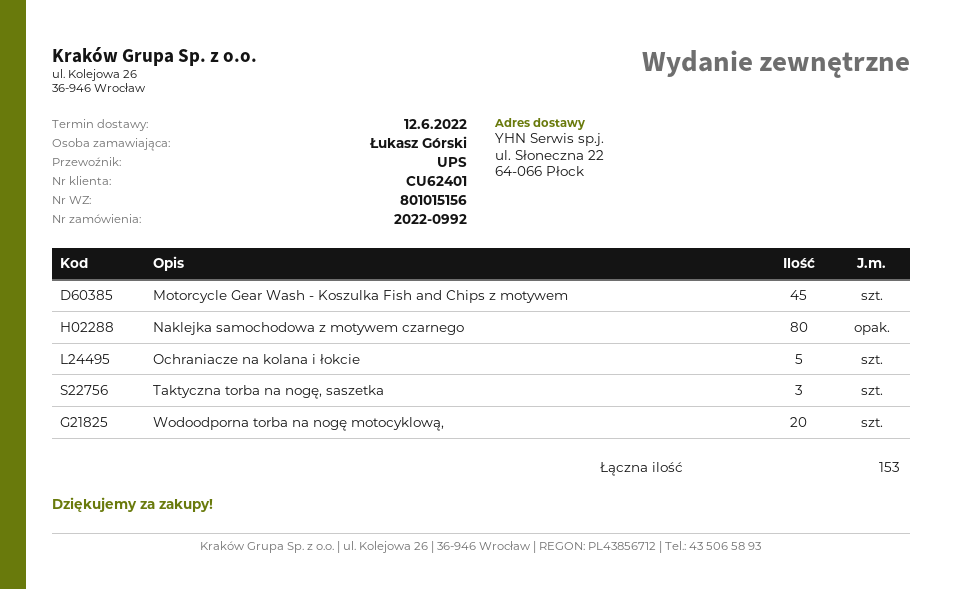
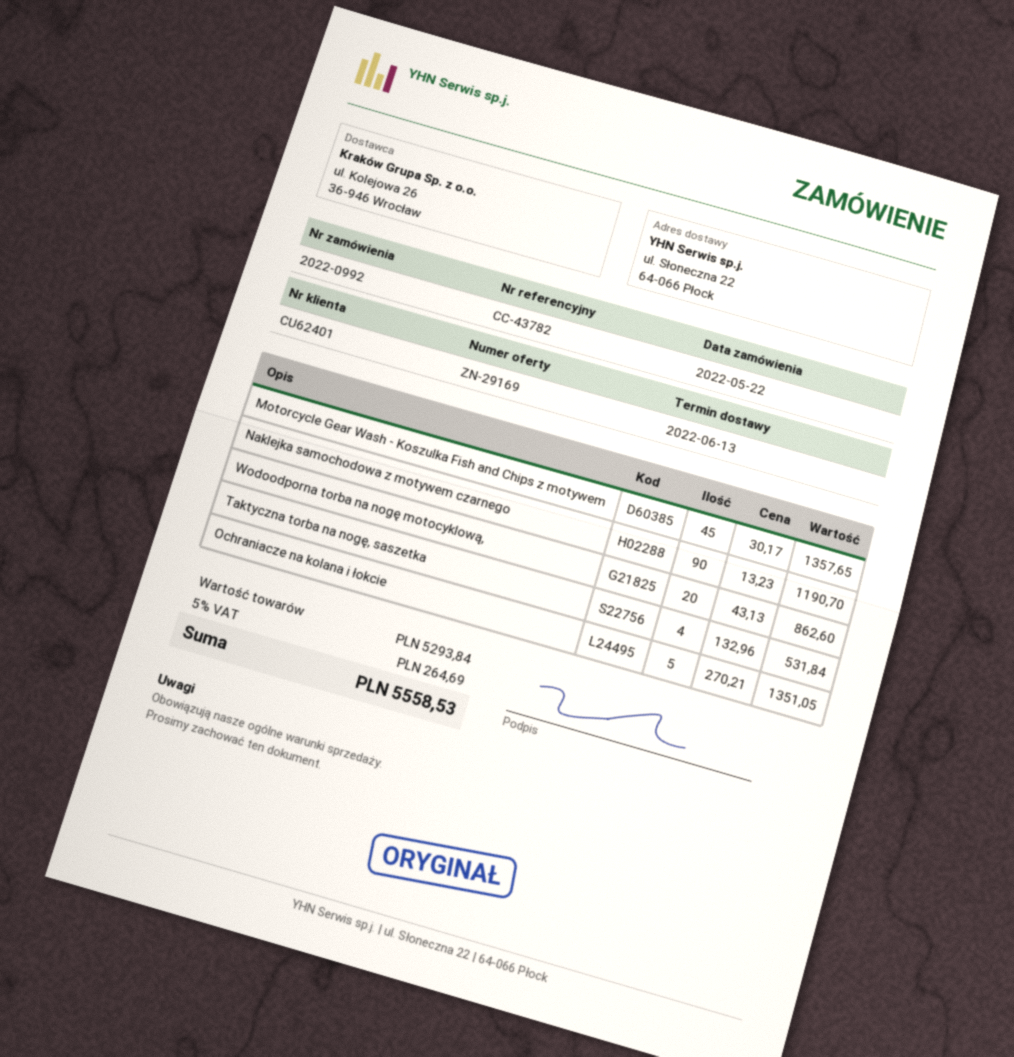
delivery date: 2022-06-12 -> 2022-06-13
Naklejka samochodowa z motywem czarnego: 80 -> 90
Taktyczna torba na nogę, saszetka: 3 -> 4

